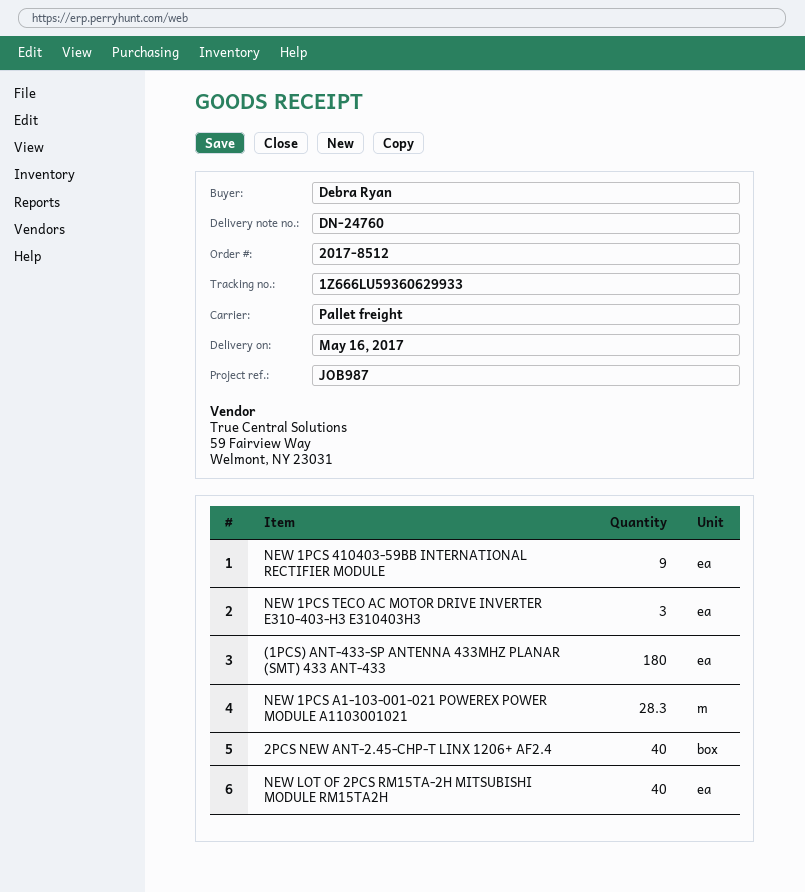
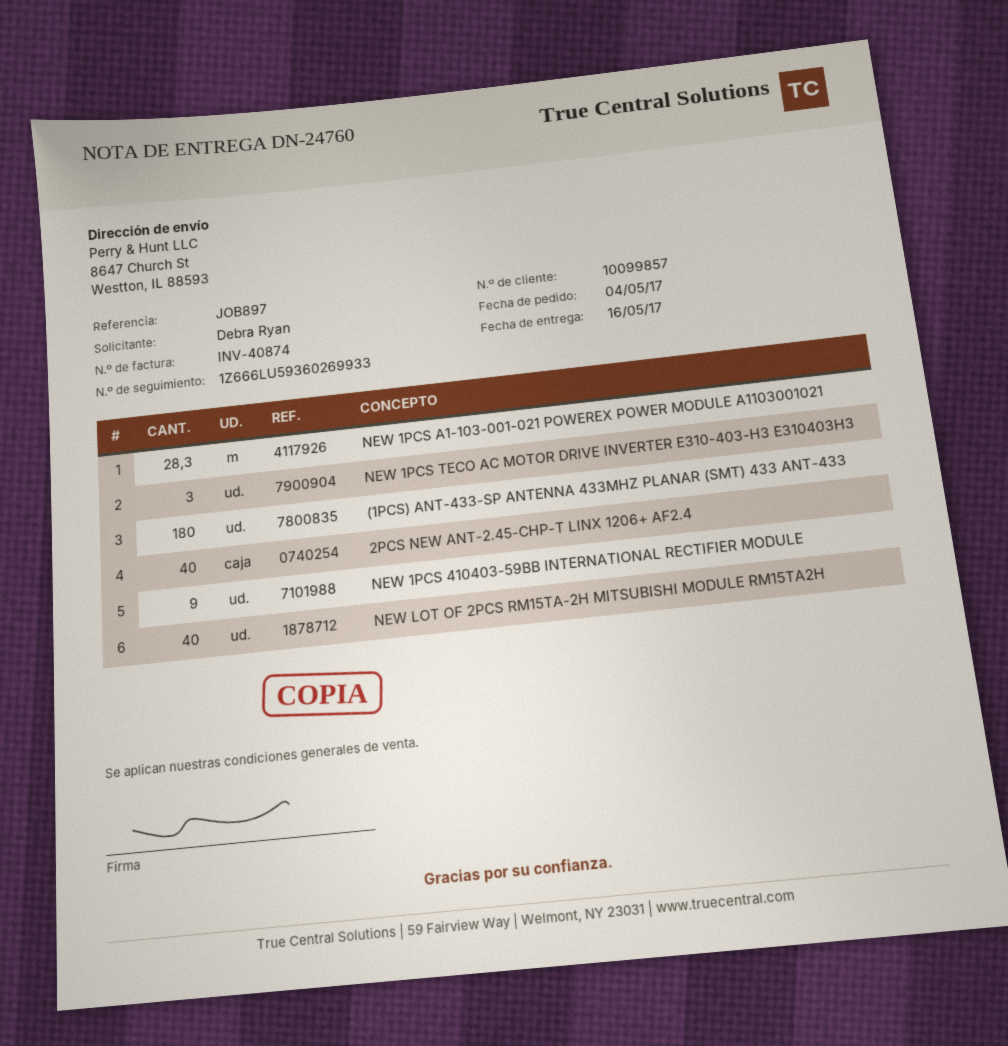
reference: JOB987 -> JOB897
tracking number: 1Z666LU59360629933 -> 1Z666LU59360269933

